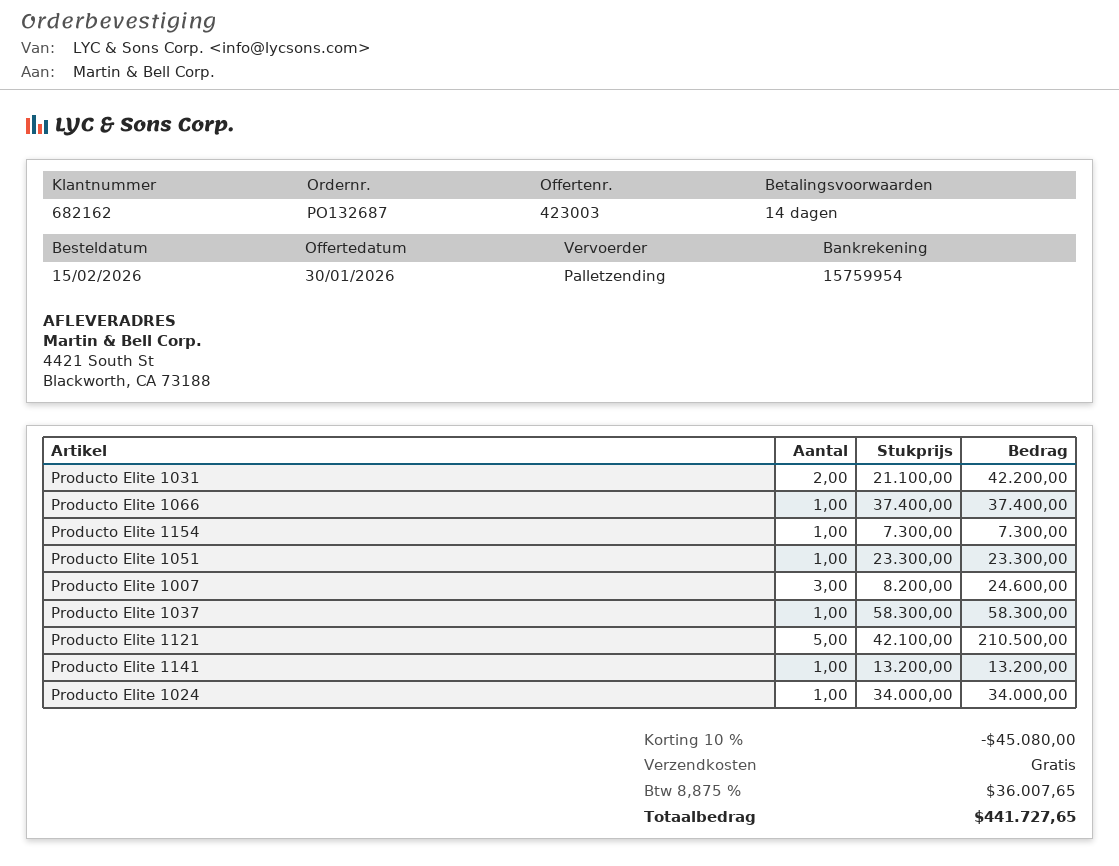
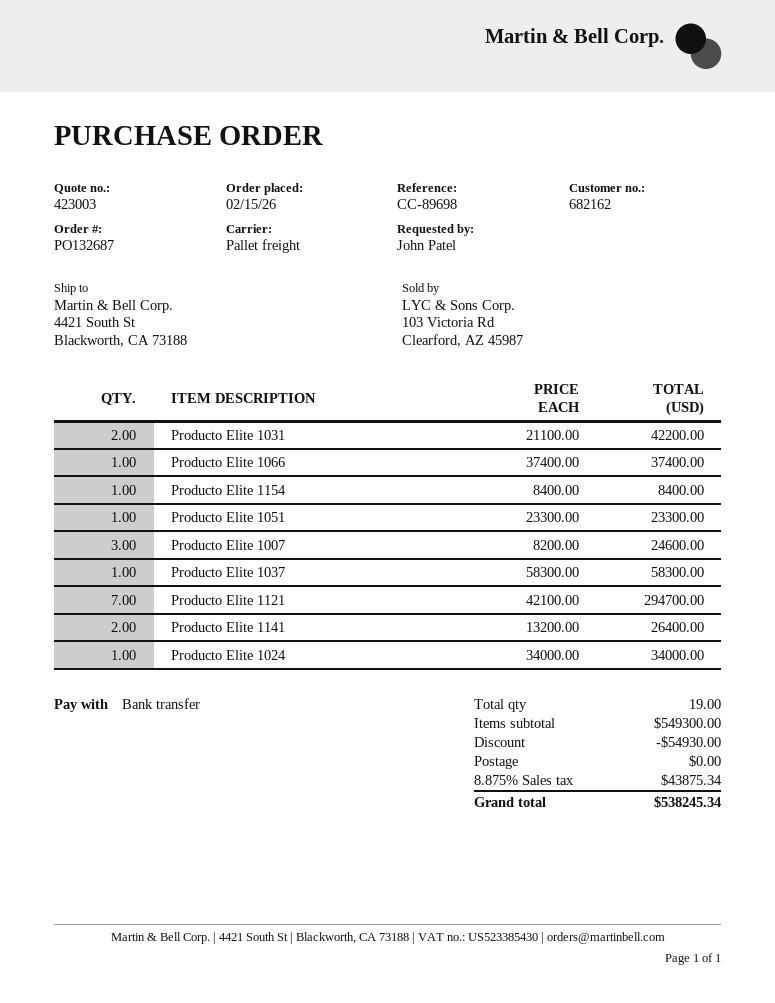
Producto Elite 1154: 1 x 7300.00 = 7300.00 -> 1 x 8400.00 = 8400.00
Producto Elite 1121: 5 x 42100.00 = 210500.00 -> 7 x 42100.00 = 294700.00
Producto Elite 1141: 1 x 13200.00 = 13200.00 -> 2 x 13200.00 = 26400.00
discount: 45080.00 -> 54930.00
tax: 8.875% = 36007.65 -> 8.875% = 43875.34
total: 441727.65 -> 538245.34

